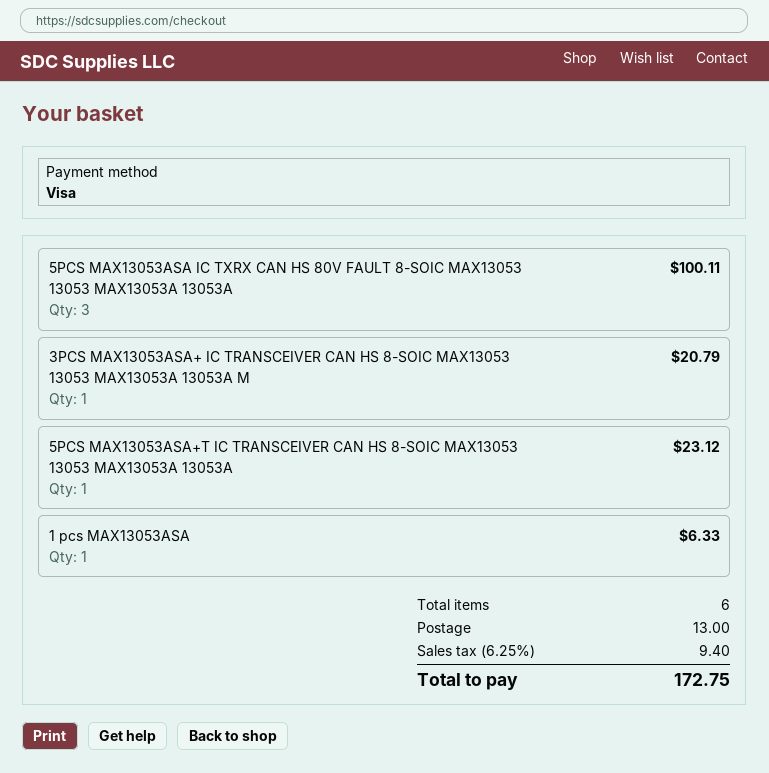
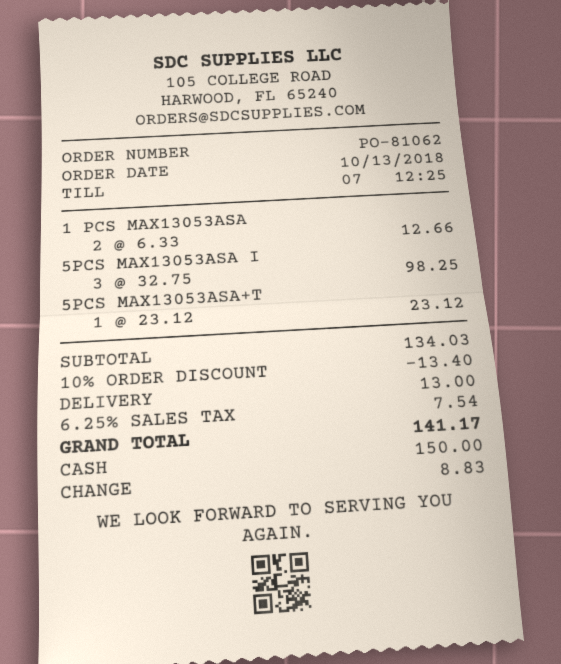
payment method: Visa -> cash
5PCS MAX13053ASA IC TXRX CAN HS 80V FAULT 8-SOIC MAX13053 13053 MAX13053A 13053A: 3 for 100.11 -> 3 for 98.25
3PCS MAX13053ASA+ IC TRANSCEIVER CAN HS 8-SOIC MAX13053 13053 MAX13053A 13053A M: 1 for 20.79 -> none
1 pcs MAX13053ASA: 1 for 6.33 -> 2 for 12.66
discount: none -> 10% = 13.40
tax: 6.25% = 9.40 -> 6.25% = 7.54
total: 172.75 -> 141.17

